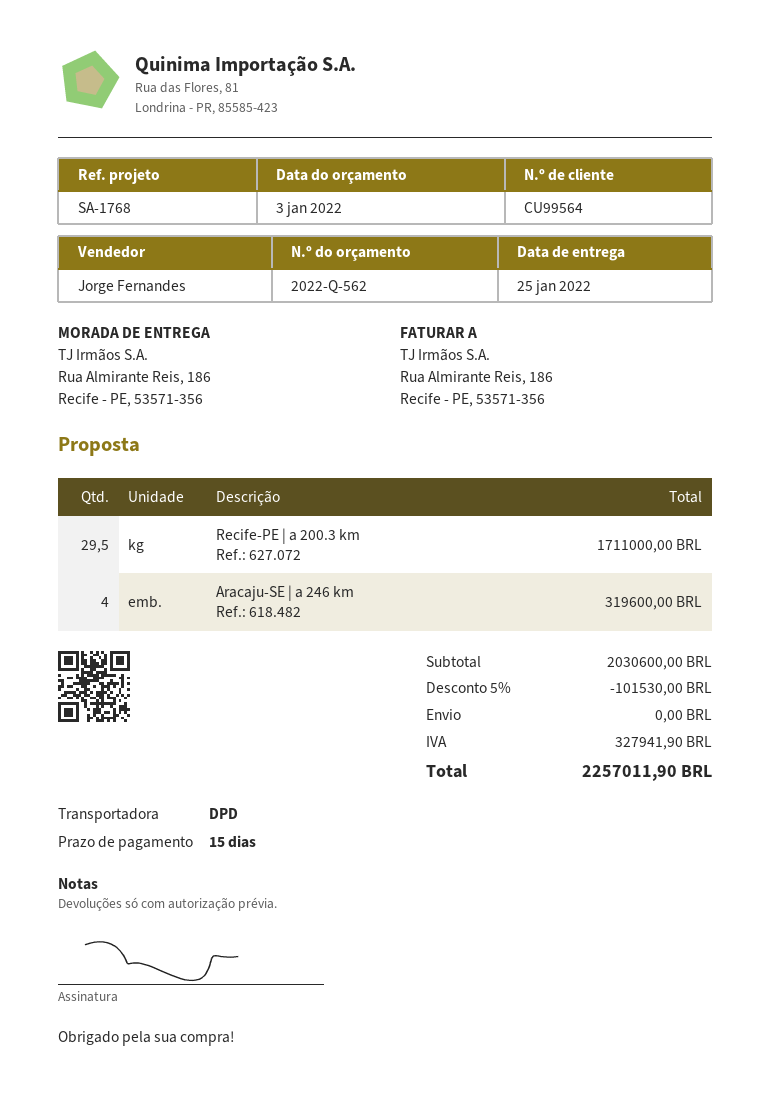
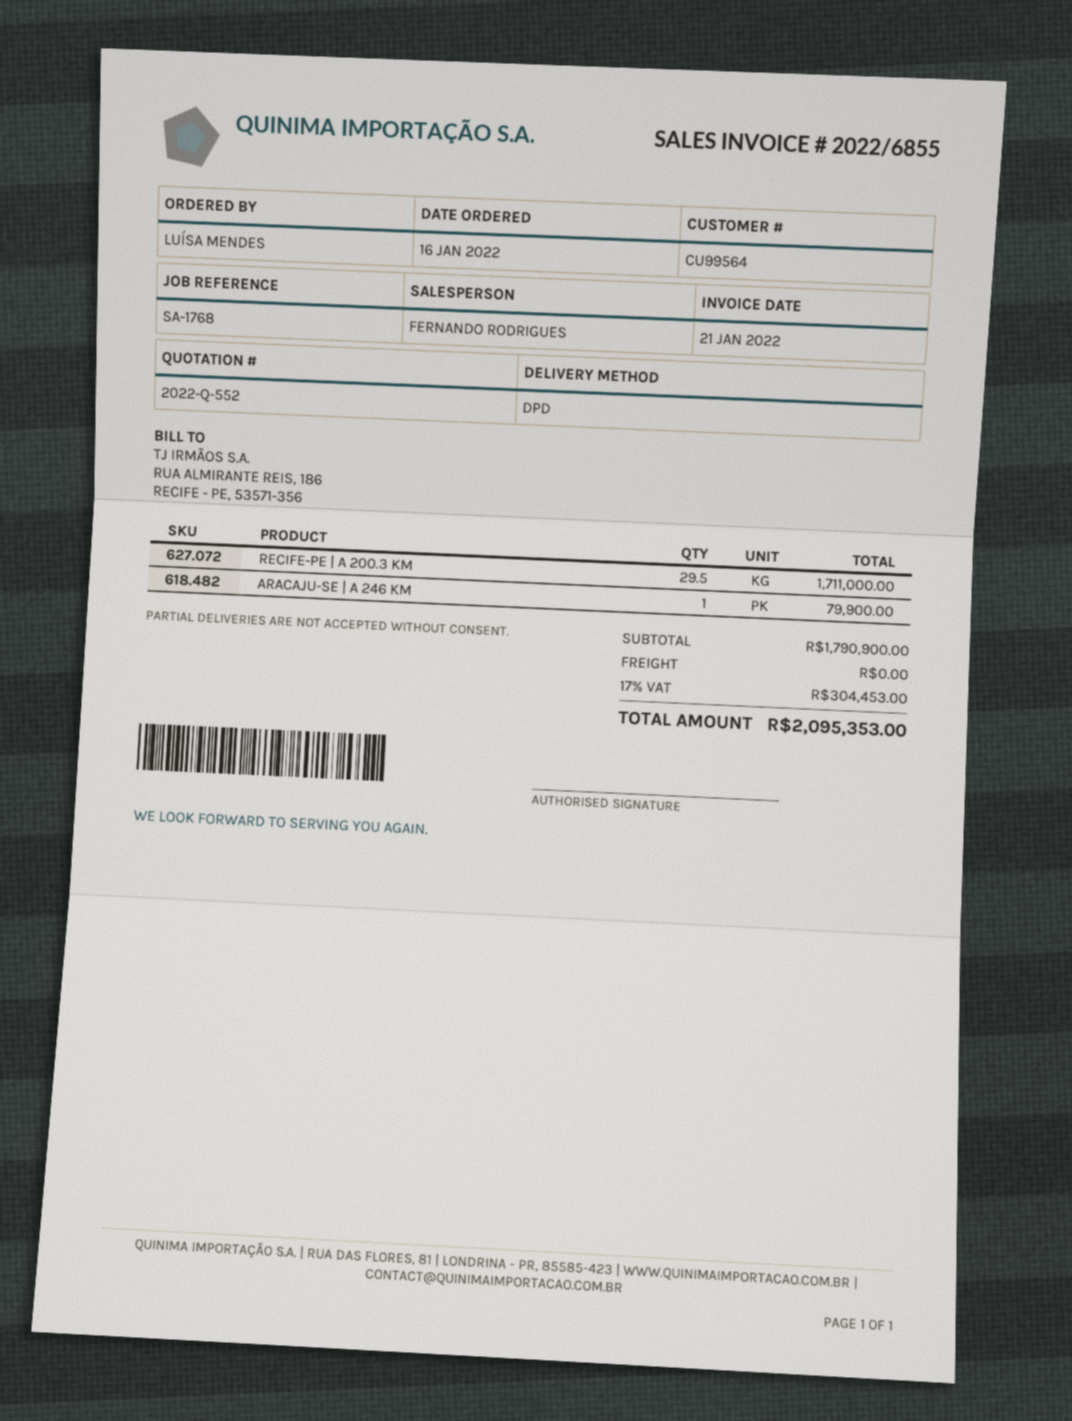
quote number: 2022-Q-562 -> 2022-Q-552
sales rep: Jorge Fernandes -> FERNANDO RODRIGUES
Aracaju-SE | a 246 km: 4 for 319600.00 -> 1 for 79900.00
subtotal: 2030600.00 -> 1790900.00
discount: 5% = 101530.00 -> none
tax: 327941.90 -> 304453.00
total: 2257011.90 -> 2095353.00

